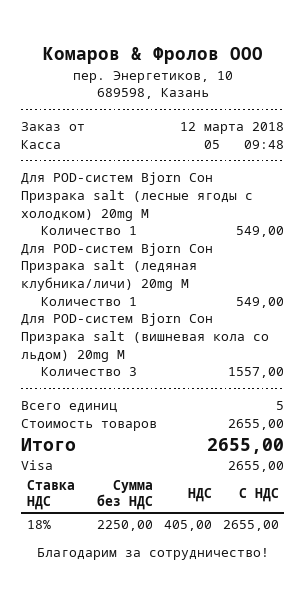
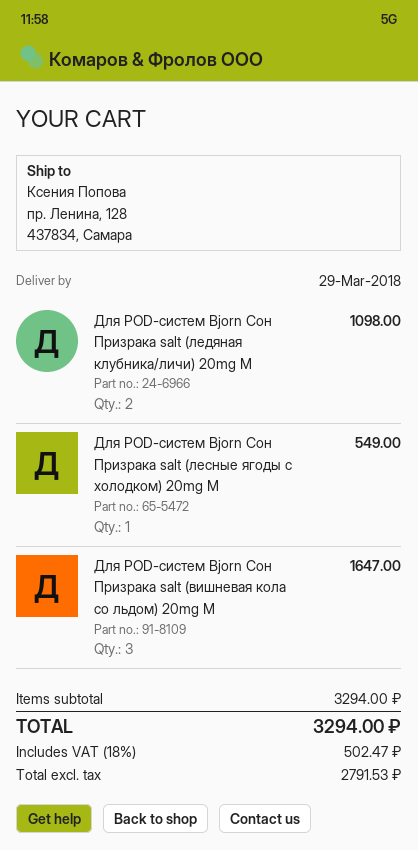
Для POD-систем Bjorn Сон Призрака salt (ледяная клубника/личи) 20mg M: 1 for 549.00 -> 2 for 1098.00
Для POD-систем Bjorn Сон Призрака salt (вишневая кола со льдом) 20mg M: 3 for 1557.00 -> 3 for 1647.00
subtotal: 2655.00 -> 3294.00
net: 2250.00 -> 2791.53
tax: 18% = 405.00 -> 18% = 502.47
total: 2655.00 -> 3294.00

